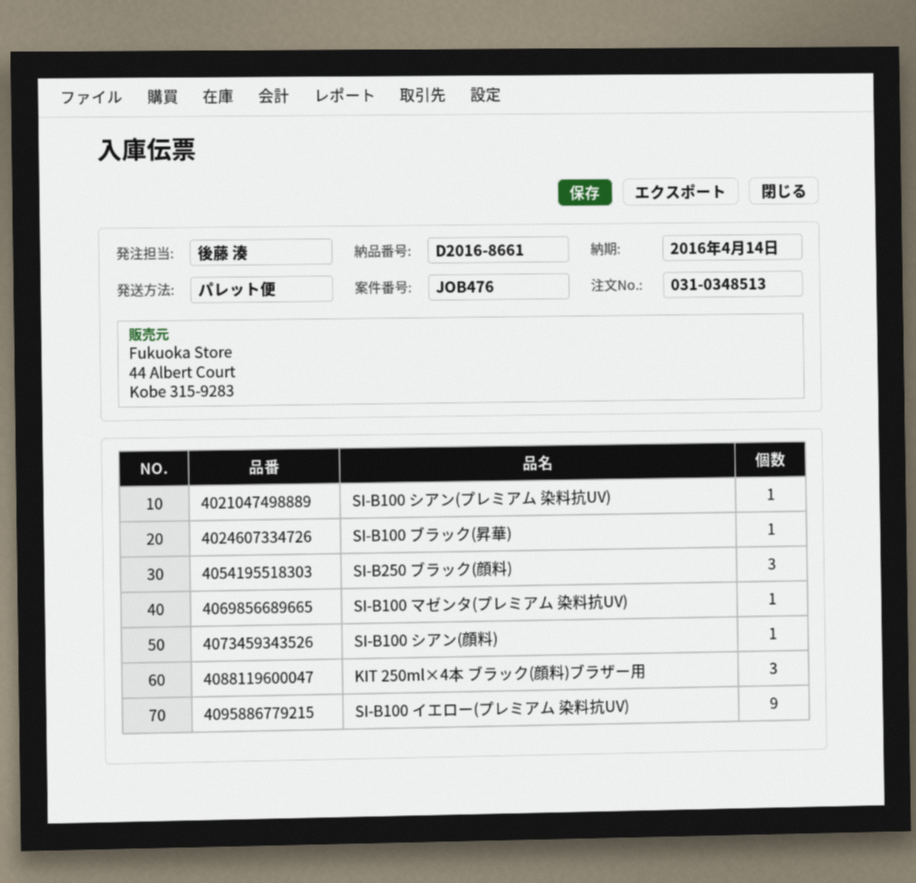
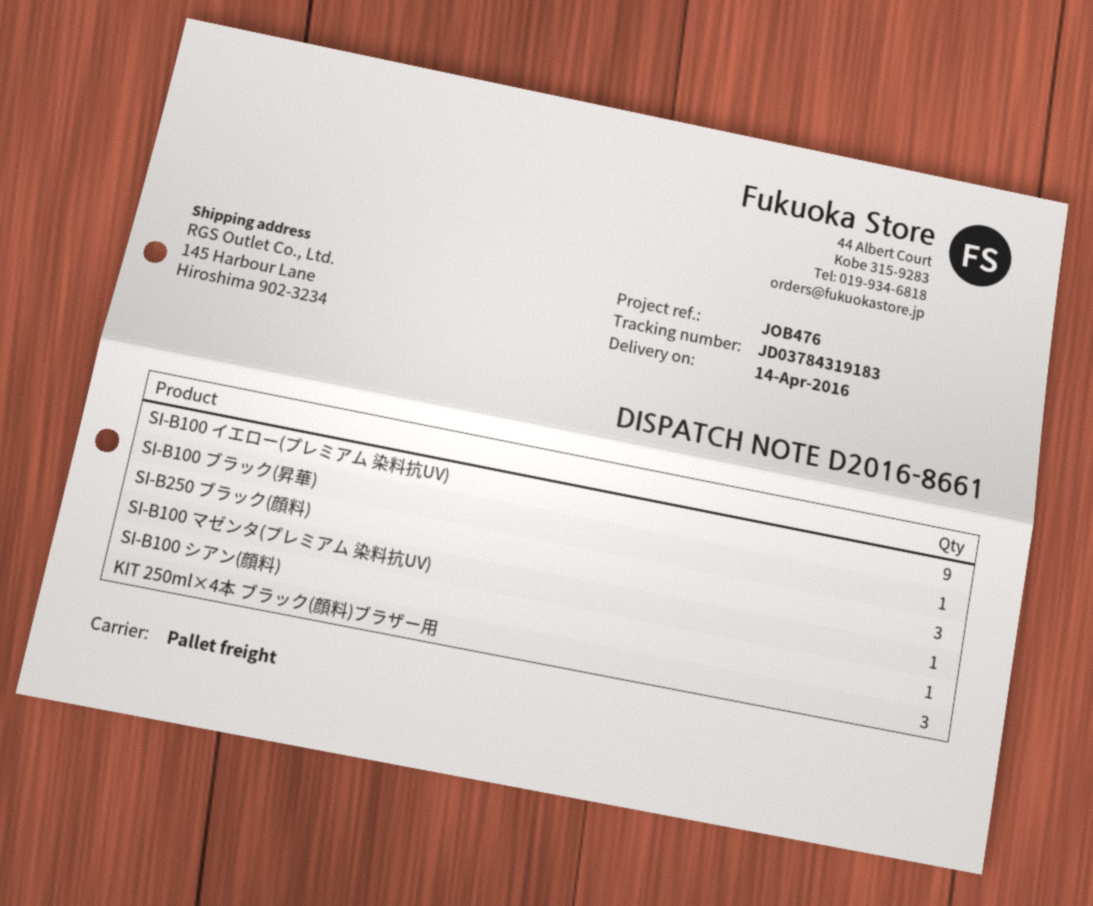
SI-B100 シアン(プレミアム 染料抗UV): 1 -> none

